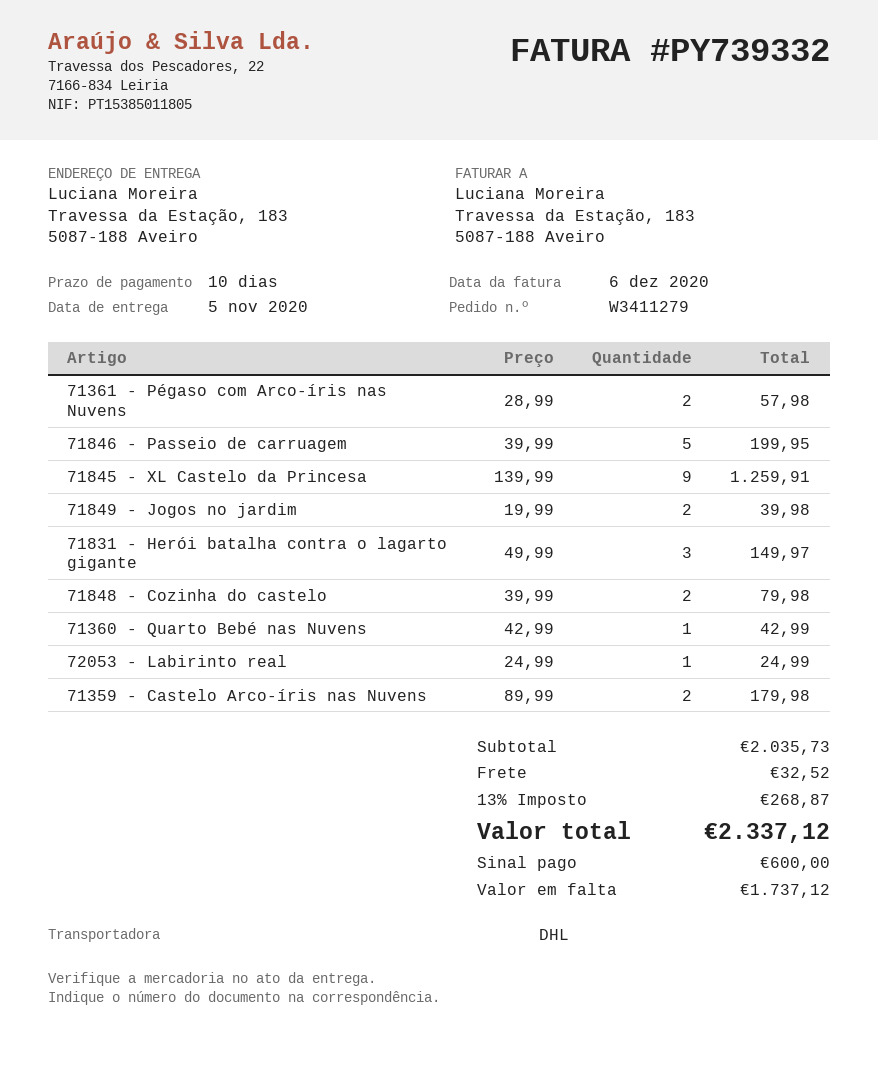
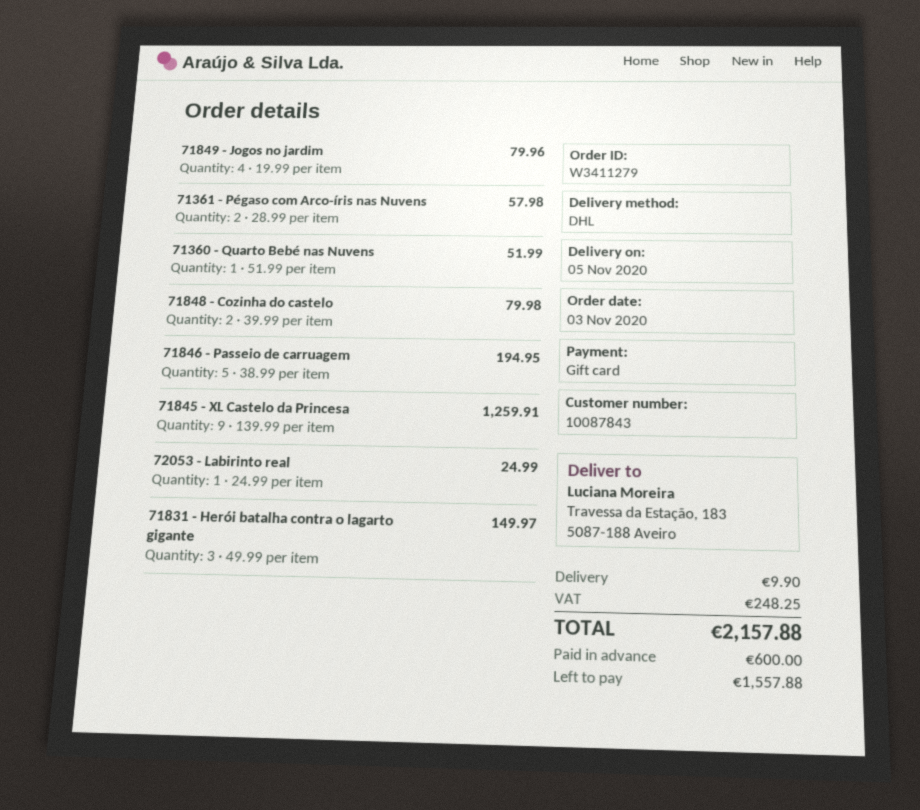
71846 - Passeio de carruagem: 5 x 39.99 = 199.95 -> 5 x 38.99 = 194.95
71849 - Jogos no jardim: 2 x 19.99 = 39.98 -> 4 x 19.99 = 79.96
71360 - Quarto Bebé nas Nuvens: 1 x 42.99 = 42.99 -> 1 x 51.99 = 51.99
71359 - Castelo Arco-íris nas Nuvens: 2 x 89.99 = 179.98 -> none
shipping: 32.52 -> 9.90
tax: 268.87 -> 248.25
total: 2337.12 -> 2157.88
balance: 1737.12 -> 1557.88

